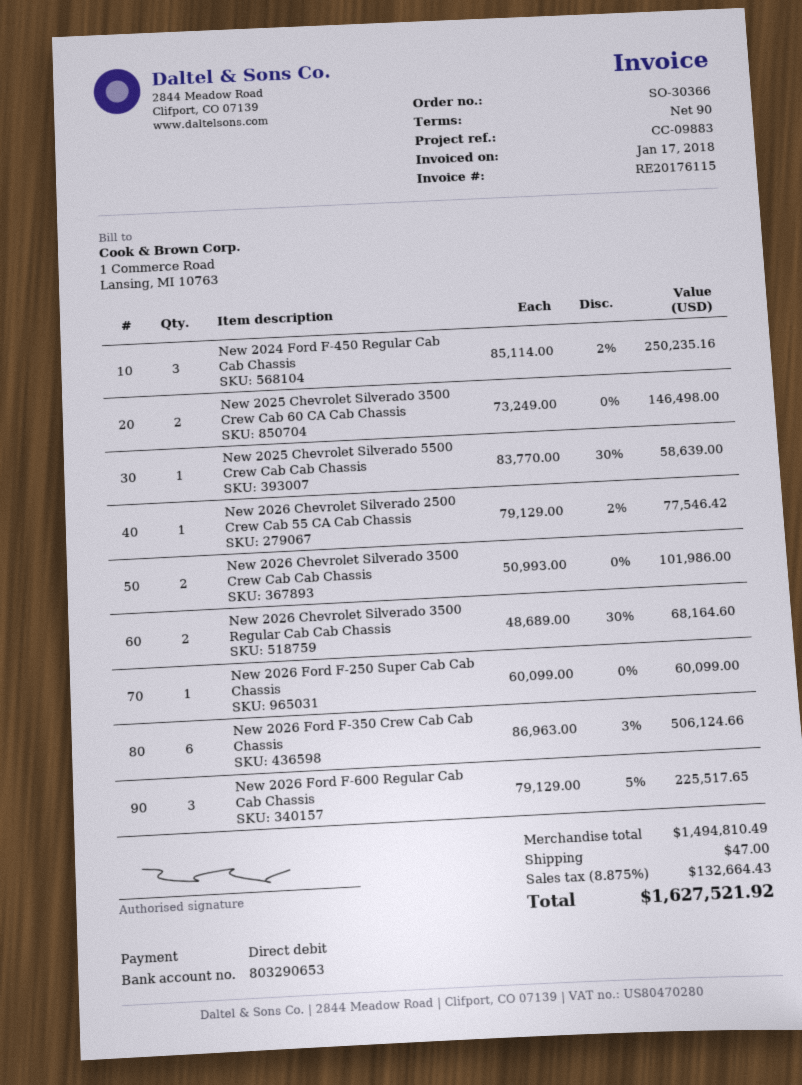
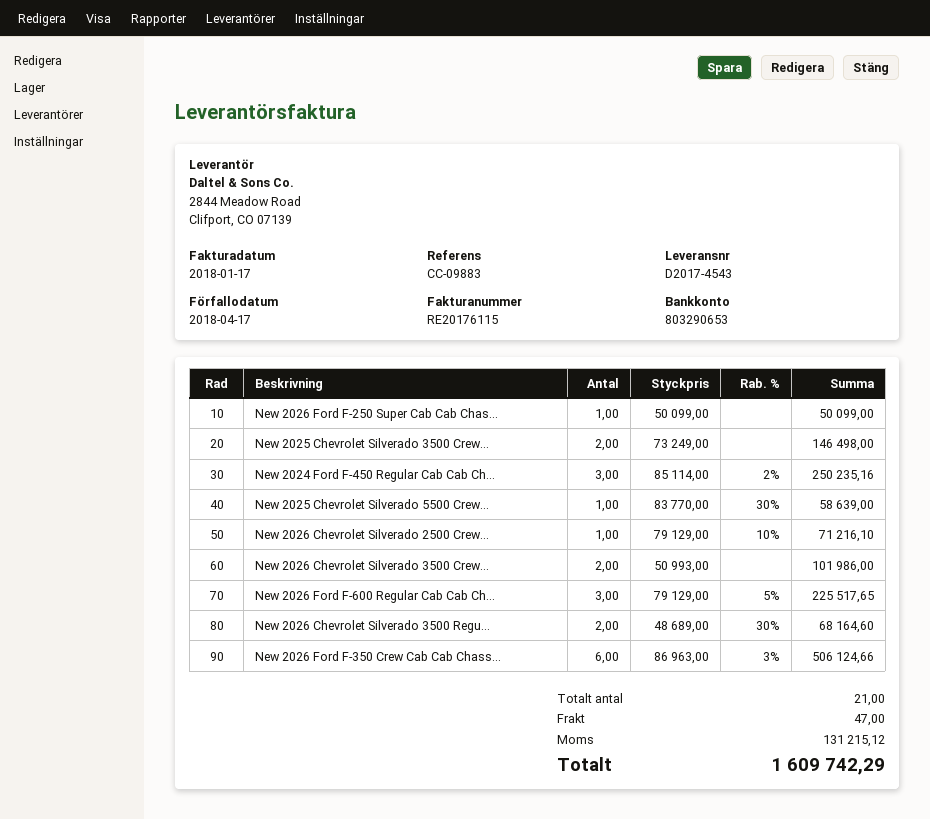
New 2026 Chevrolet Silverado 2500 Crew Cab 55 CA Cab Chassis: 1 x 79129.00 - 2% = 77546.42 -> 1 x 79129.00 - 10% = 71216.10
New 2026 Ford F-250 Super Cab Cab Chassis: 1 x 60099.00 = 60099.00 -> 1 x 50099.00 = 50099.00
tax: 132664.43 -> 131215.12
total: 1627521.92 -> 1609742.29

